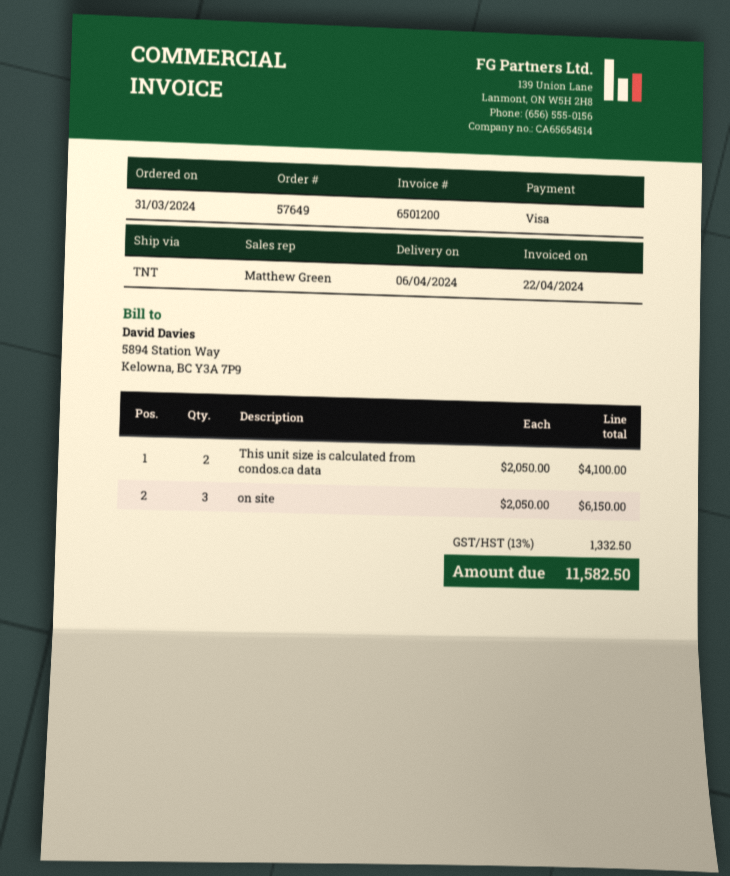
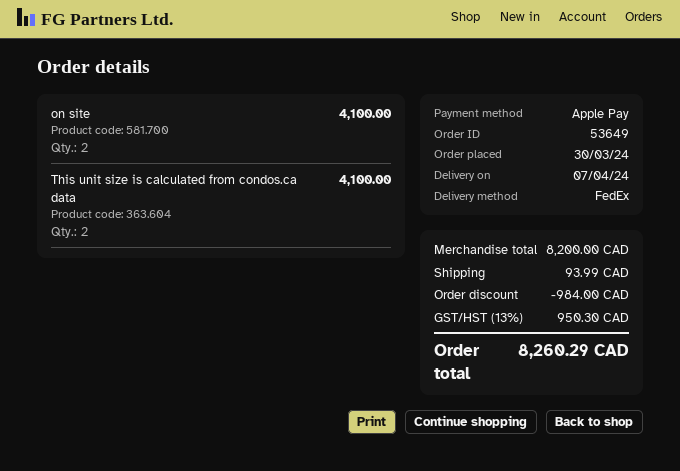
order number: 57649 -> 53649
order date: 2024-03-31 -> 2024-03-30
delivery date: 2024-04-06 -> 2024-04-07
payment method: Visa -> Apple Pay
shipping method: TNT -> FedEx
on site: 3 for 6150.00 -> 2 for 4100.00
discount: none -> 984.00
shipping: none -> 93.99
tax: 13% = 1332.50 -> 13% = 950.30
total: 11582.50 -> 8260.29

